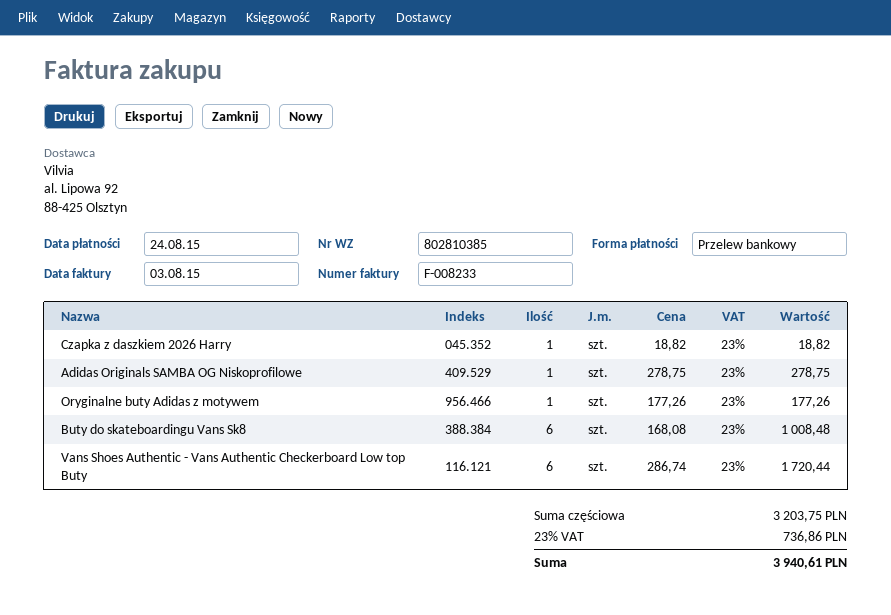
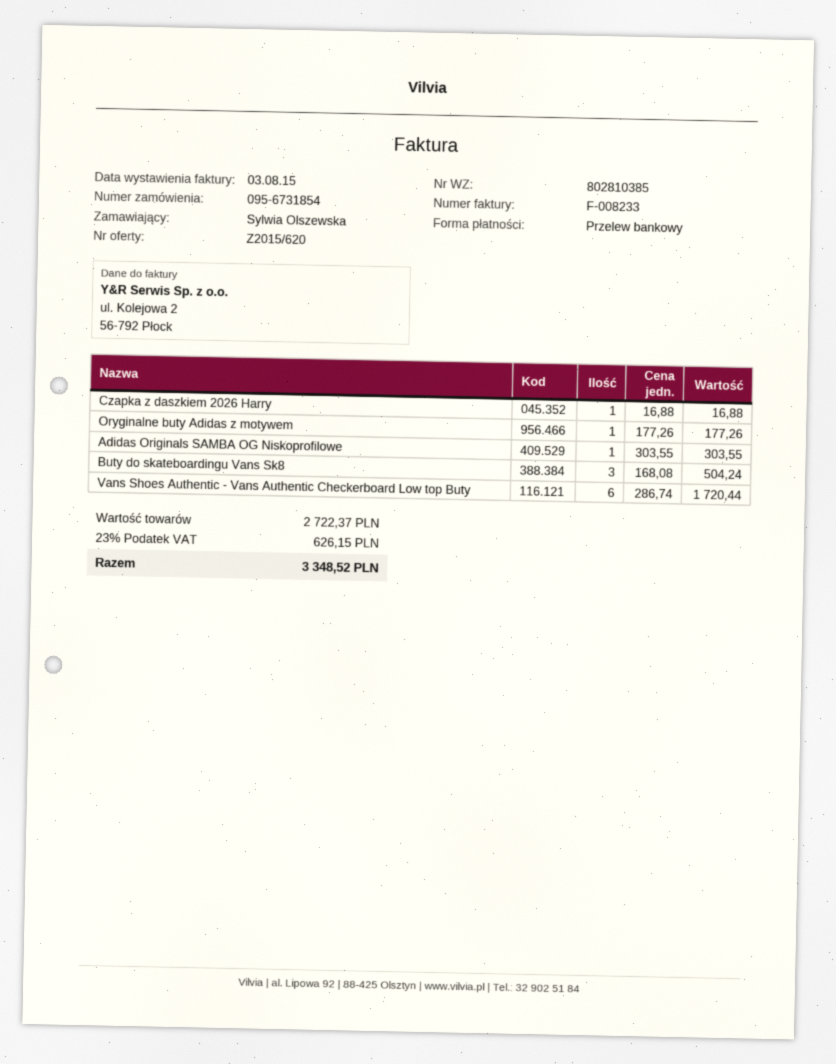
Czapka z daszkiem 2026 Harry: 1 x 18.82 = 18.82 -> 1 x 16.88 = 16.88
Adidas Originals SAMBA OG Niskoprofilowe: 1 x 278.75 = 278.75 -> 1 x 303.55 = 303.55
Buty do skateboardingu Vans Sk8: 6 x 168.08 = 1008.48 -> 3 x 168.08 = 504.24
subtotal: 3203.75 -> 2722.37
tax: 23% = 736.86 -> 23% = 626.15
total: 3940.61 -> 3348.52

